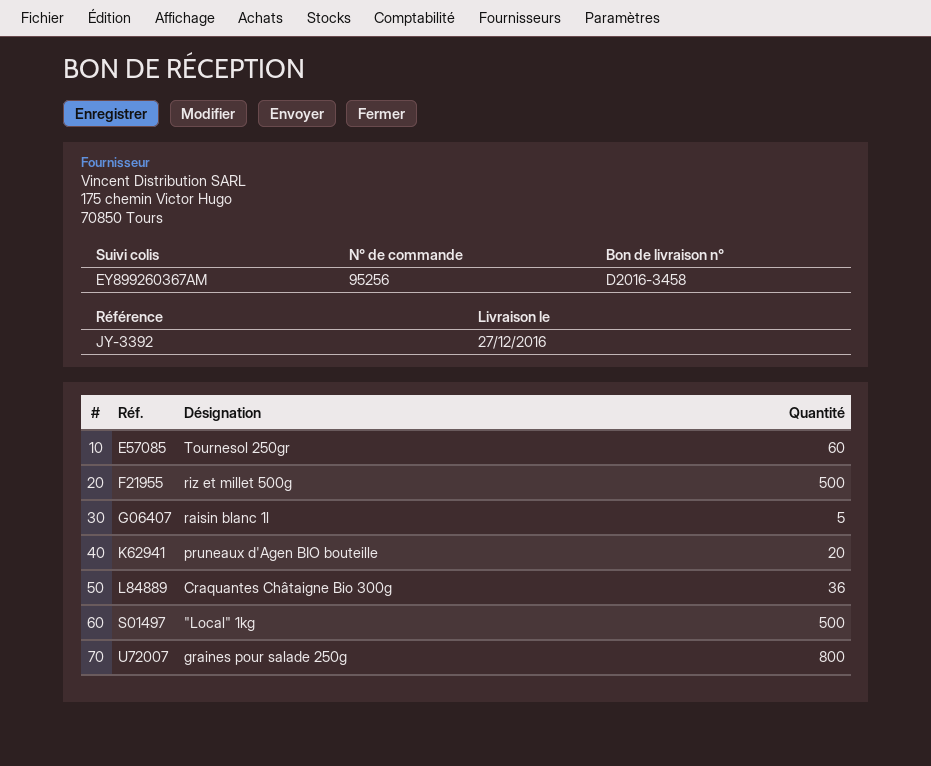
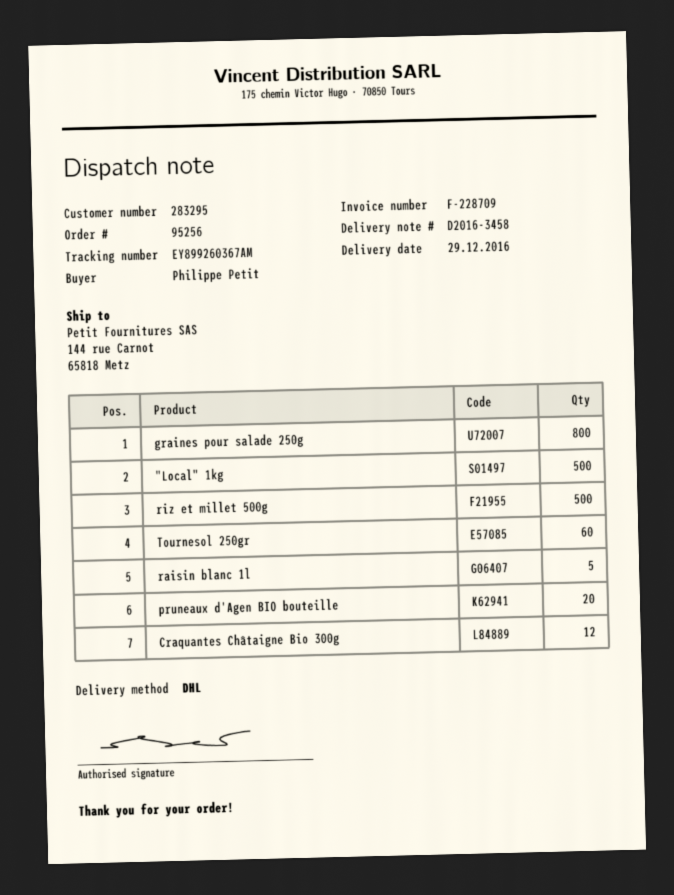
delivery date: 2016-12-27 -> 2016-12-29
Craquantes Châtaigne Bio 300g: 36 -> 12

